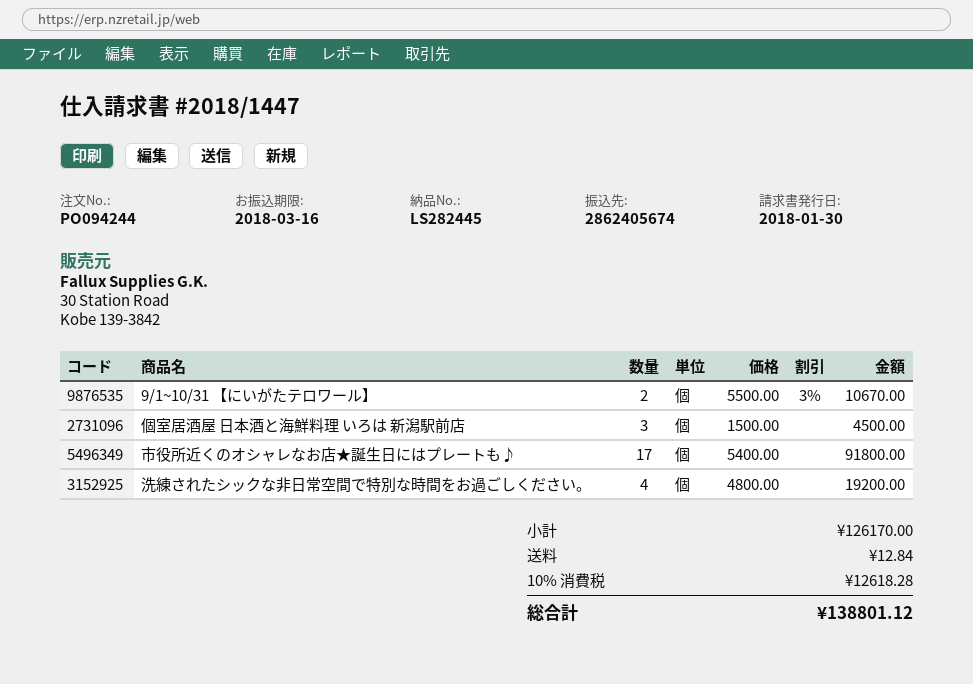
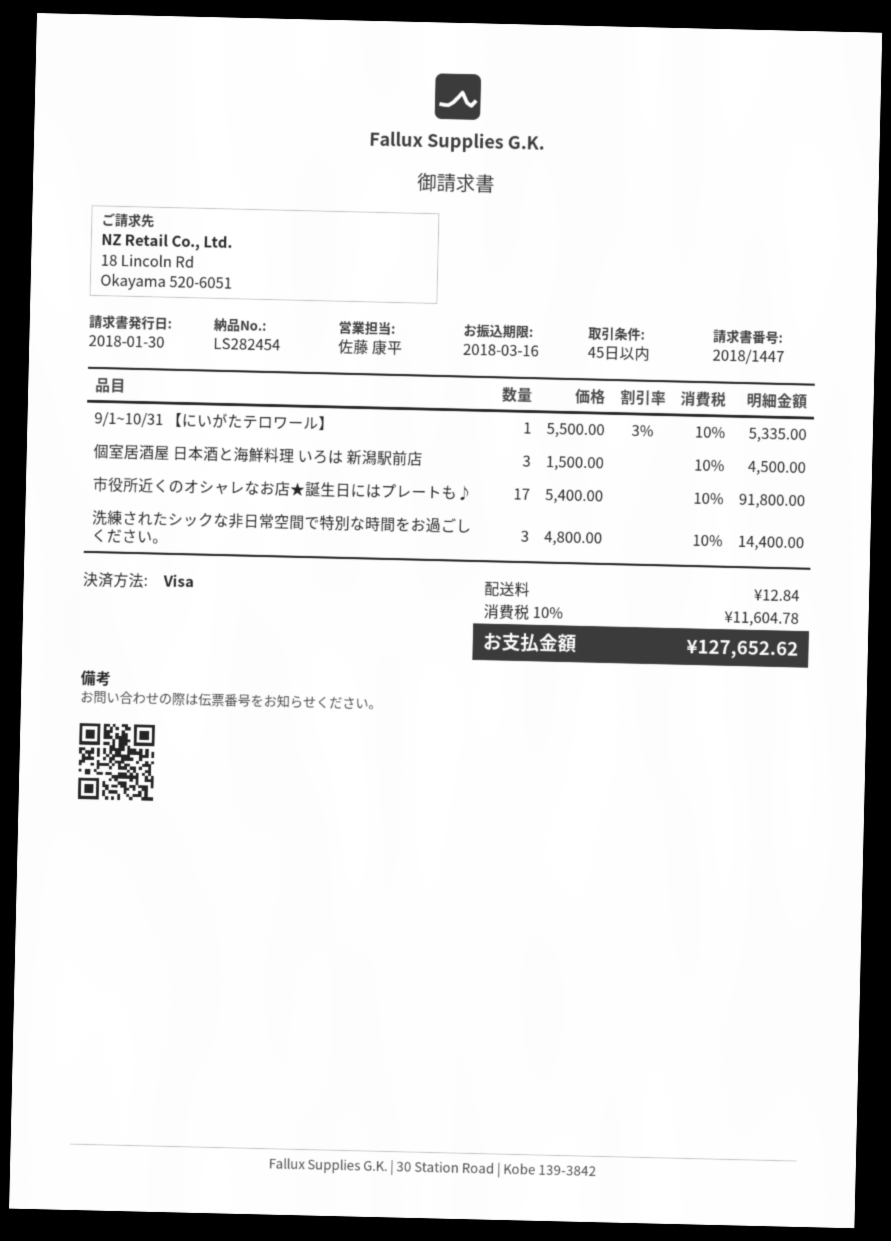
delivery note number: LS282445 -> LS282454
9/1~10/31 【にいがたテロワール】: 2 x 5500.00 - 3% = 10670.00 -> 1 x 5500.00 - 3% = 5335.00
洗練されたシックな非日常空間で特別な時間をお過ごしください。: 4 x 4800.00 = 19200.00 -> 3 x 4800.00 = 14400.00
tax: 10% = 12618.28 -> 10% = 11604.78
total: 138801.12 -> 127652.62

